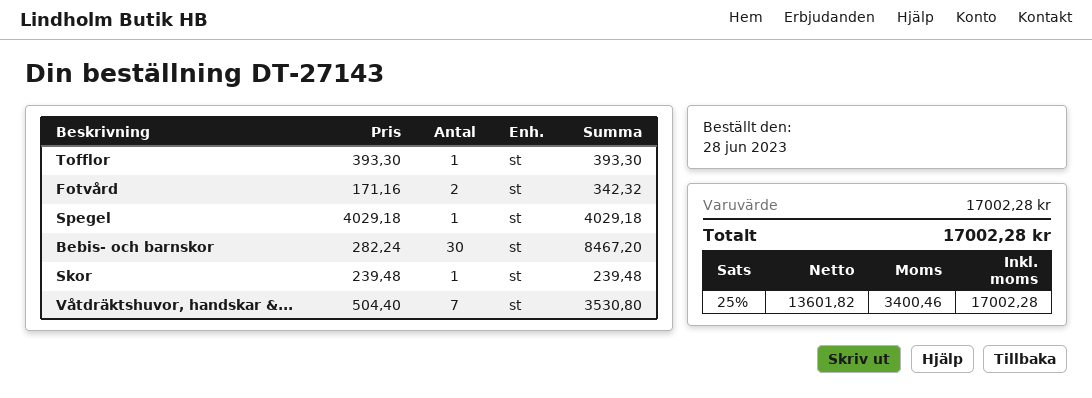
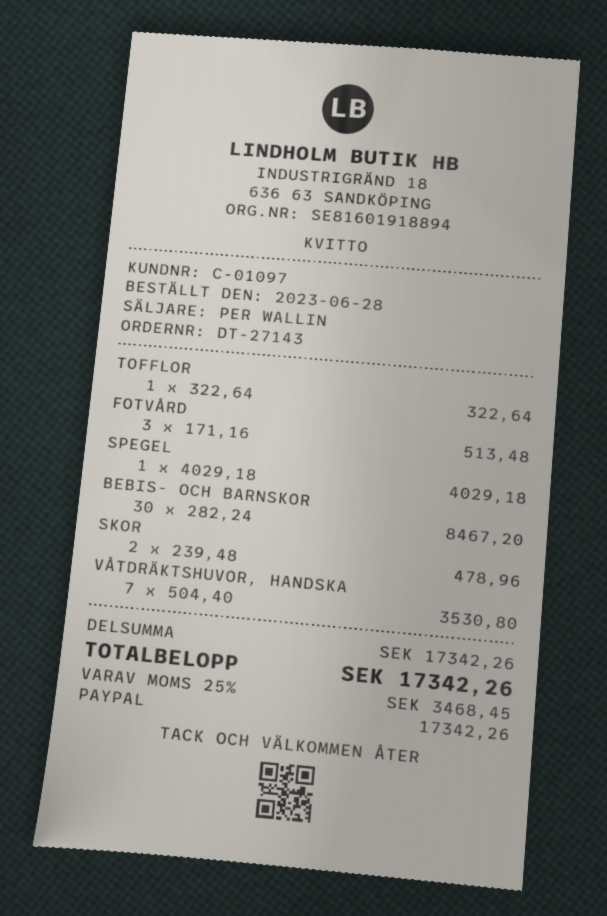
Tofflor: 1 x 393.30 = 393.30 -> 1 x 322.64 = 322.64
Fotvård: 2 x 171.16 = 342.32 -> 3 x 171.16 = 513.48
Skor: 1 x 239.48 = 239.48 -> 2 x 239.48 = 478.96
subtotal: 17002.28 -> 17342.26
tax: 25% = 3400.46 -> 25% = 3468.45
total: 17002.28 -> 17342.26

